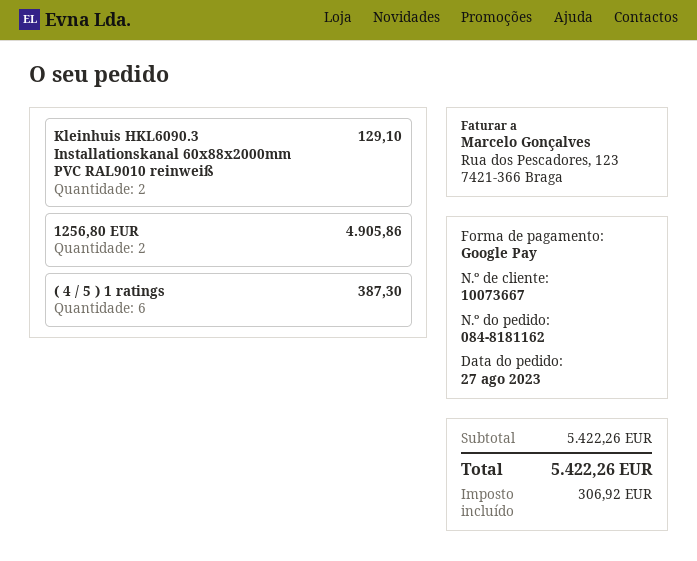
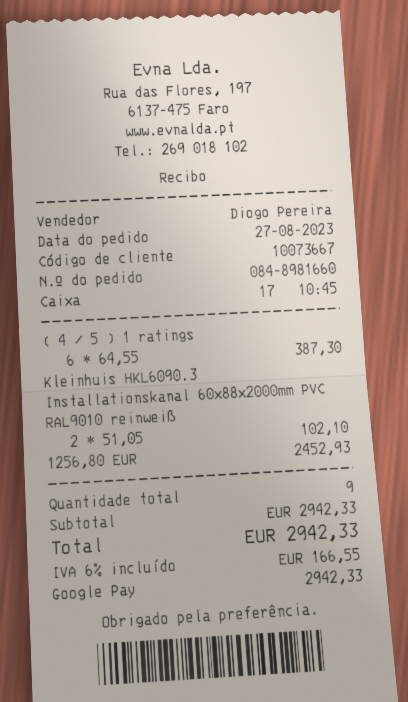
order number: 084-8181162 -> 084-8981660
Kleinhuis HKL6090.3 Installationskanal 60x88x2000mm PVC RAL9010 reinweiß: 2 for 129.10 -> 2 for 102.10
1256,80 EUR: 2 for 4905.86 -> 1 for 2452.93
subtotal: 5422.26 -> 2942.33
tax: 306.92 -> 166.55
total: 5422.26 -> 2942.33

